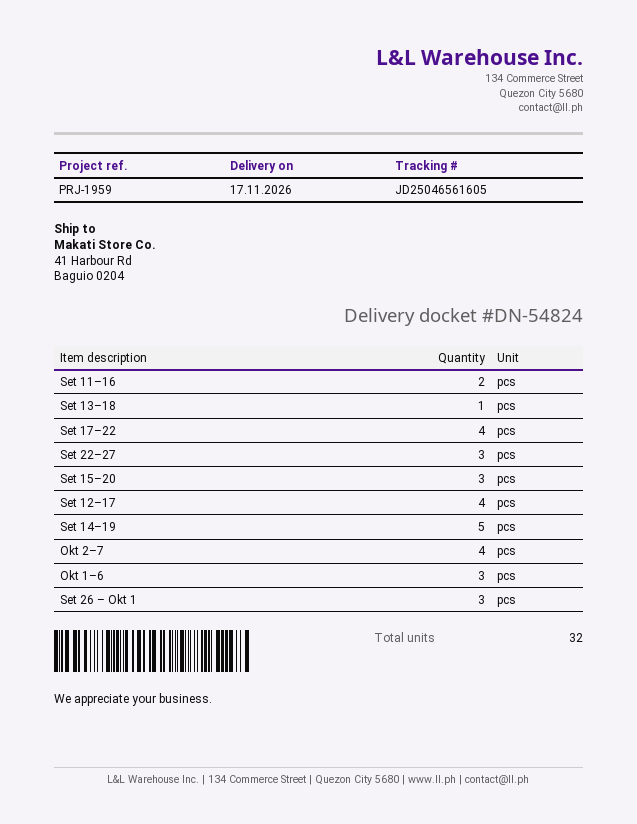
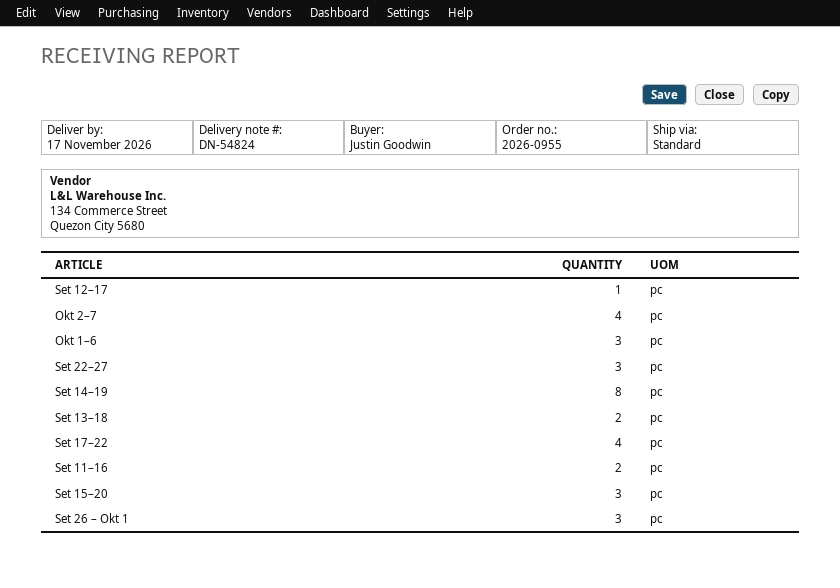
Set 13–18: 1 -> 2
Set 12–17: 4 -> 1
Set 14–19: 5 -> 8

